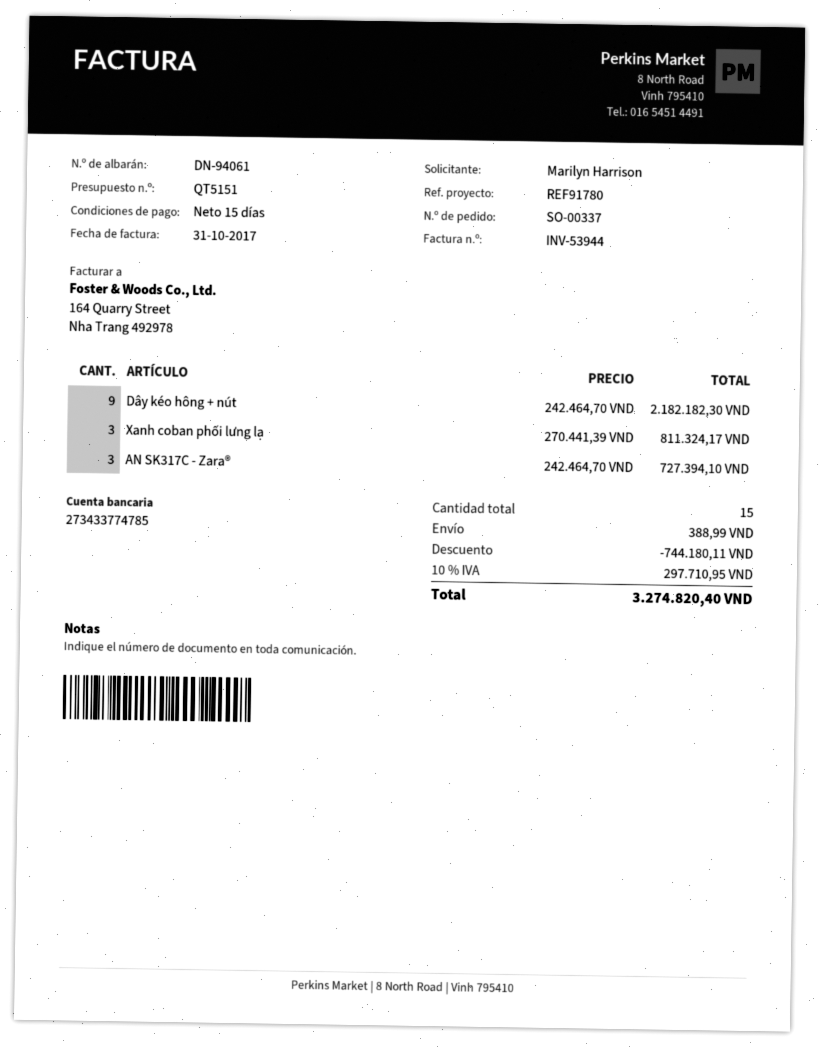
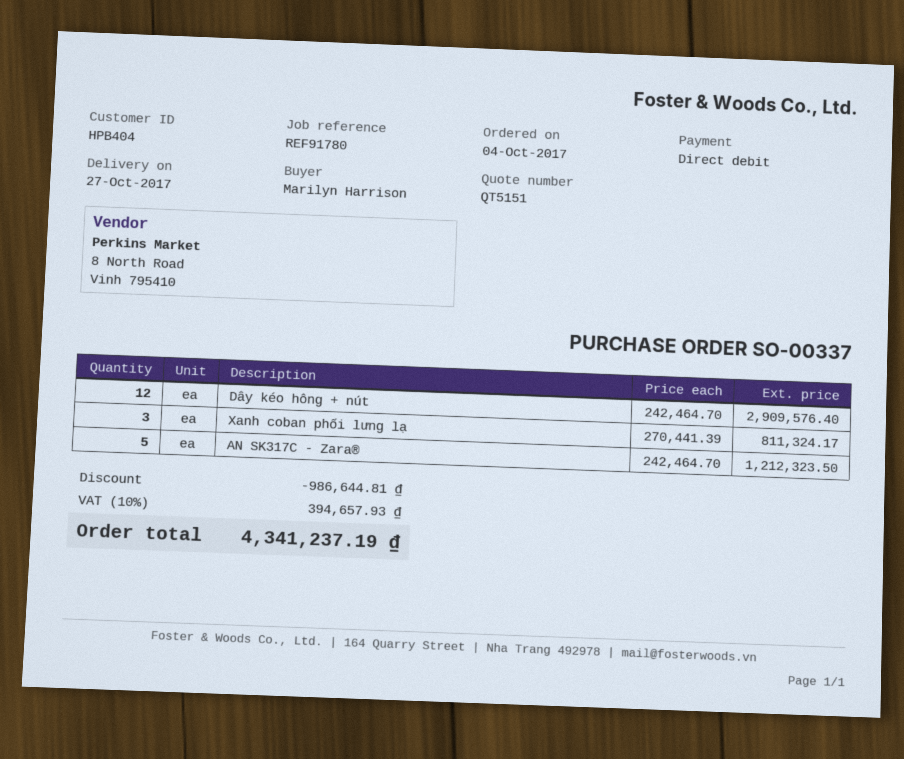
Dây kéo hông + nút: 9 x 242464.70 = 2182182.30 -> 12 x 242464.70 = 2909576.40
AN SK317C - Zara®: 3 x 242464.70 = 727394.10 -> 5 x 242464.70 = 1212323.50
discount: 744180.11 -> 986644.81
shipping: 388.99 -> none
tax: 10% = 297710.95 -> 10% = 394657.93
total: 3274820.40 -> 4341237.19

